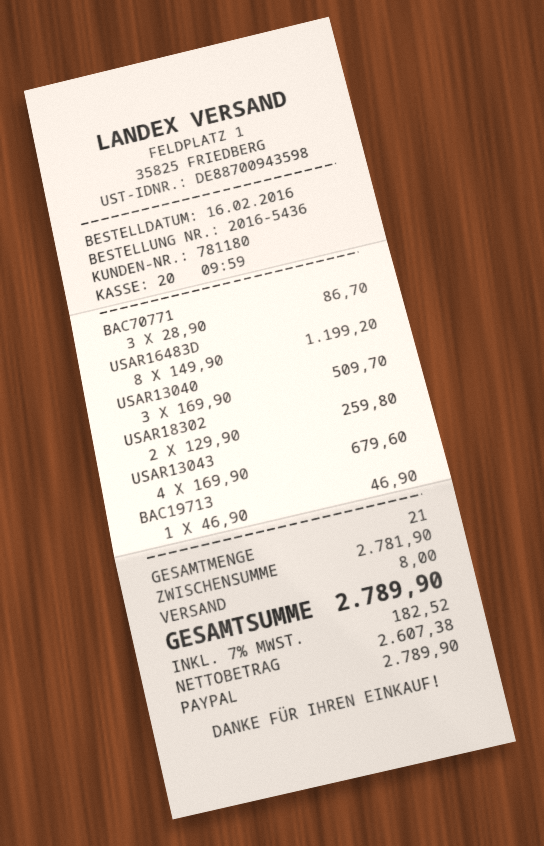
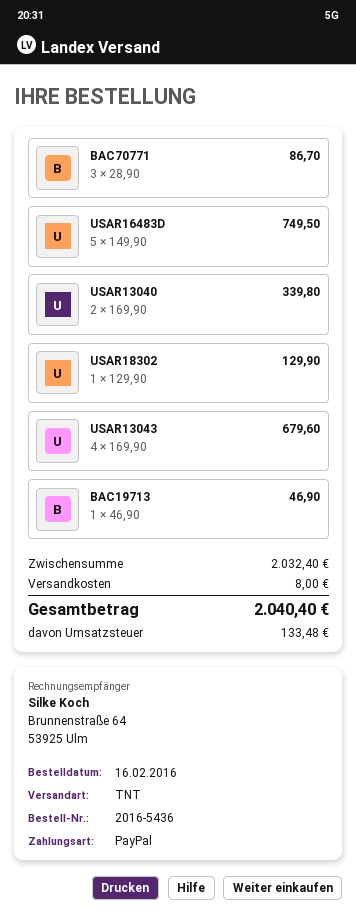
USAR16483D: 8 x 149.90 = 1199.20 -> 5 x 149.90 = 749.50
USAR13040: 3 x 169.90 = 509.70 -> 2 x 169.90 = 339.80
USAR18302: 2 x 129.90 = 259.80 -> 1 x 129.90 = 129.90
subtotal: 2781.90 -> 2032.40
tax: 182.52 -> 133.48
total: 2789.90 -> 2040.40

